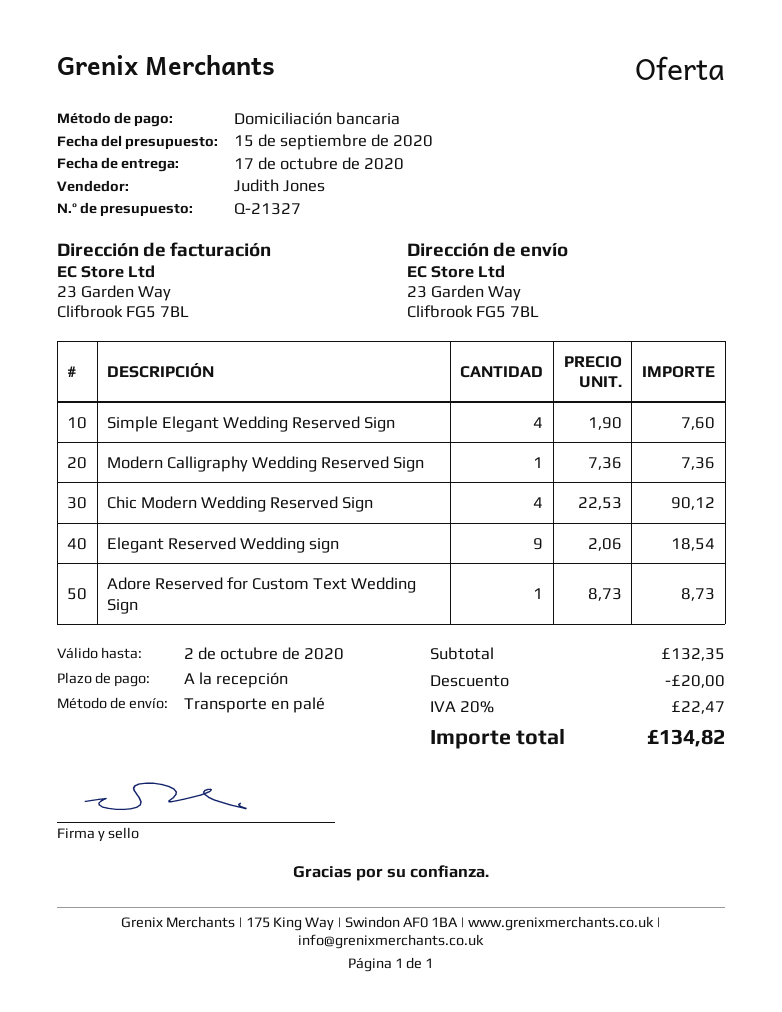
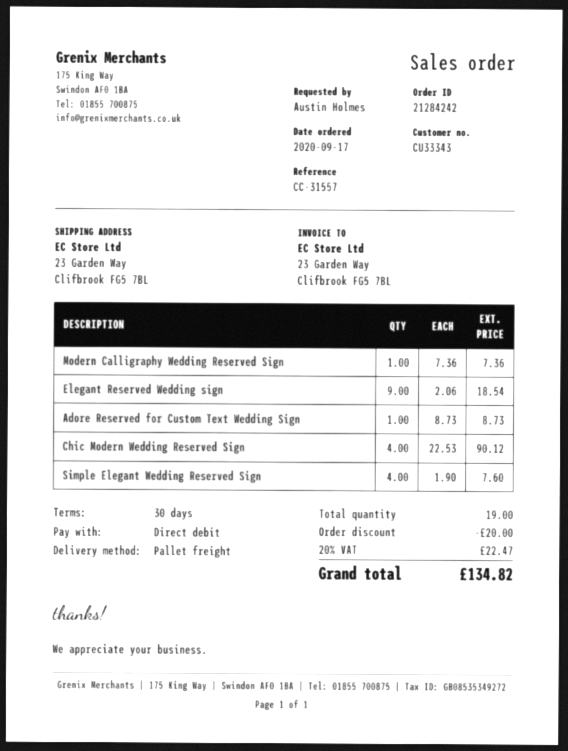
payment terms: on receipt -> 30 days

